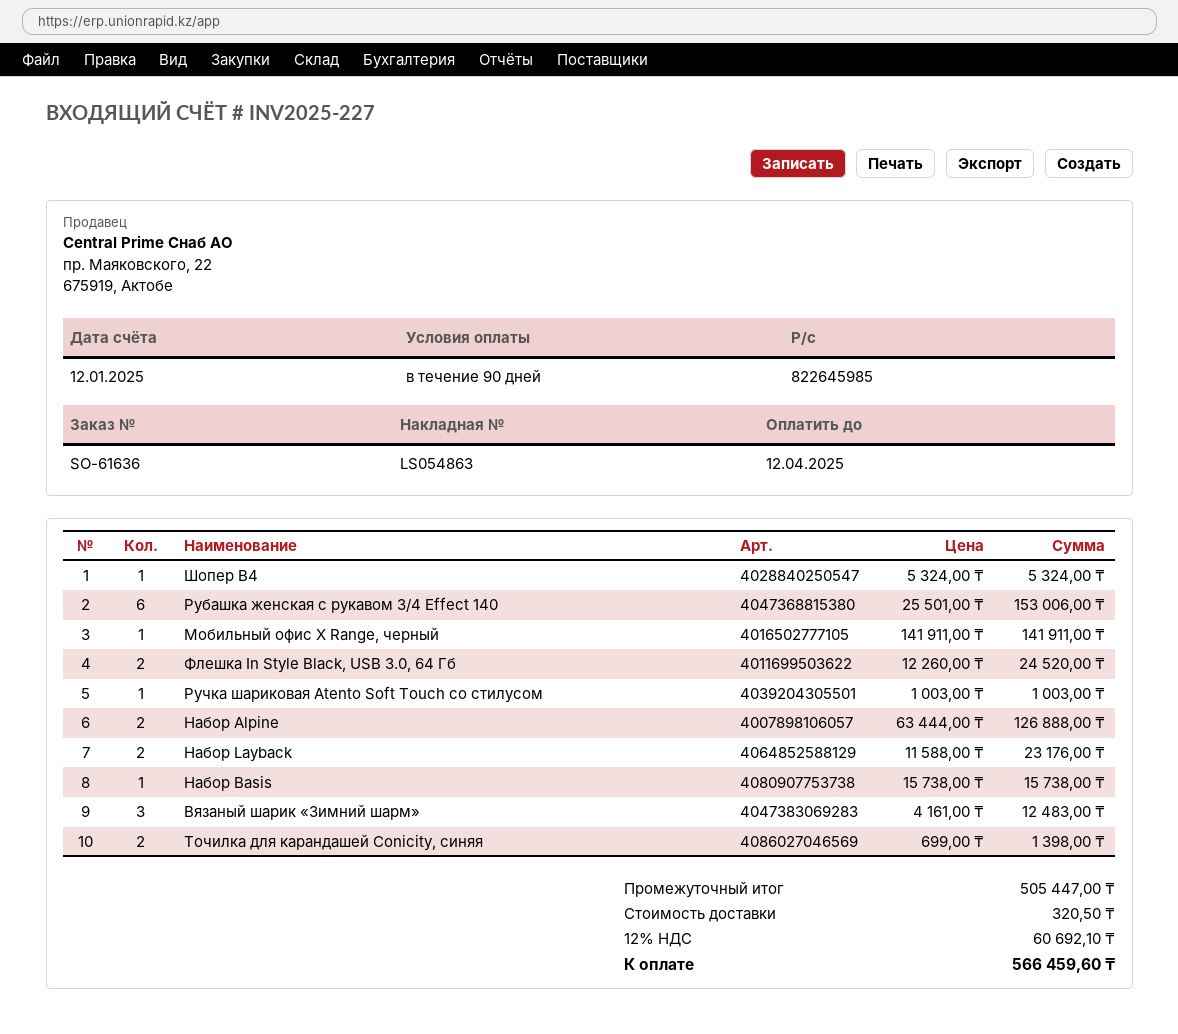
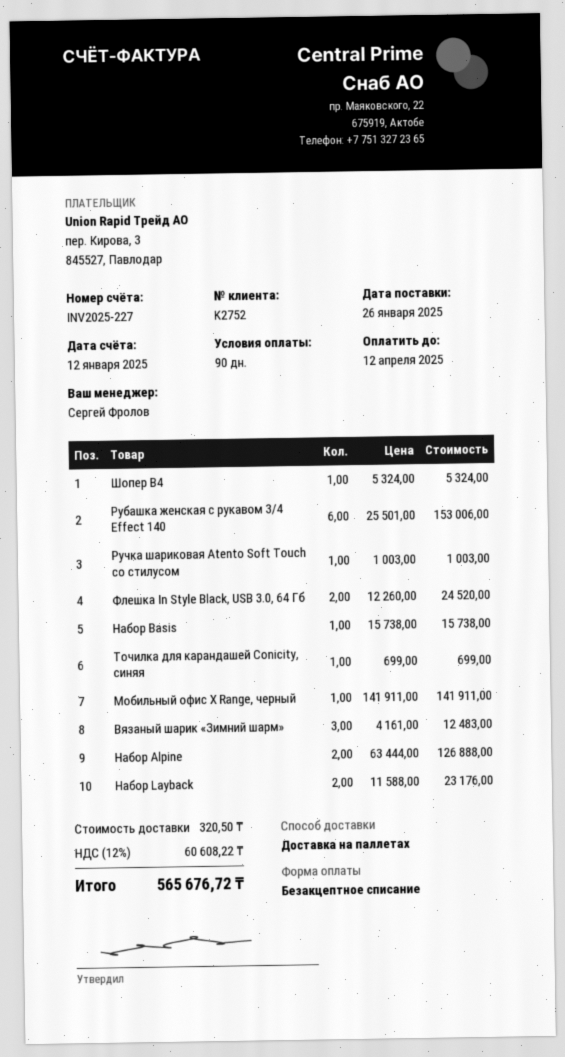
Точилка для карандашей Conicity, синяя: 2 x 699.00 = 1398.00 -> 1 x 699.00 = 699.00
tax: 12% = 60692.10 -> 12% = 60608.22
total: 566459.60 -> 565676.72

